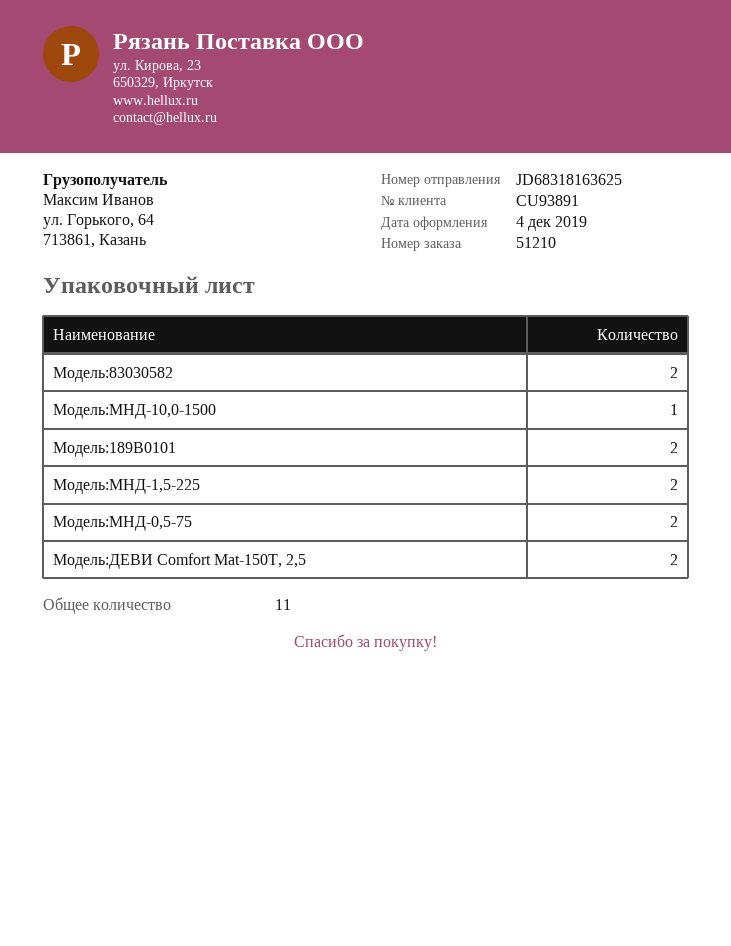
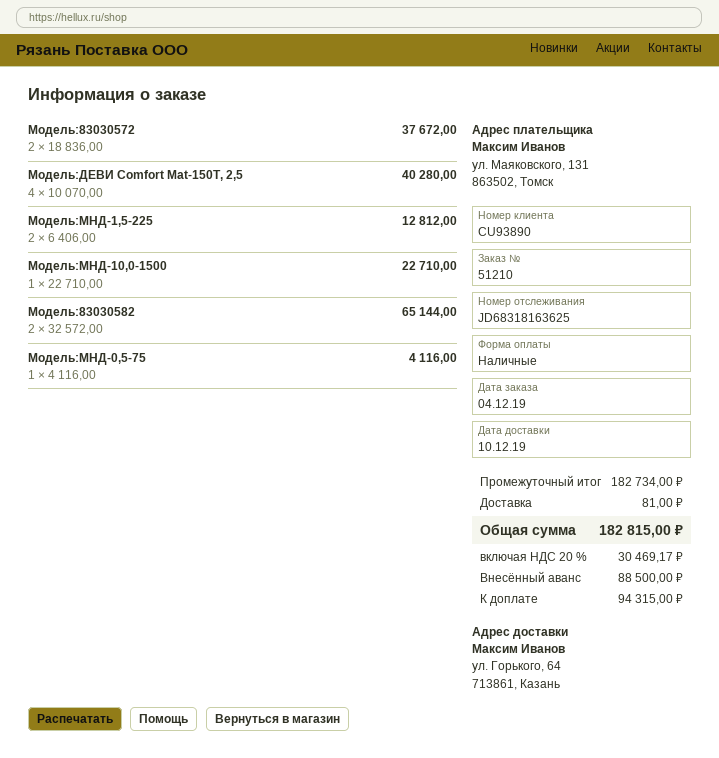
customer number: CU93891 -> CU93890
Модель:189B0101: 2 -> none
Модель:МНД-0,5-75: 2 -> 1
Модель:ДЕВИ Comfort Mat-150T, 2,5: 2 -> 4
Модель:83030572: none -> 2

